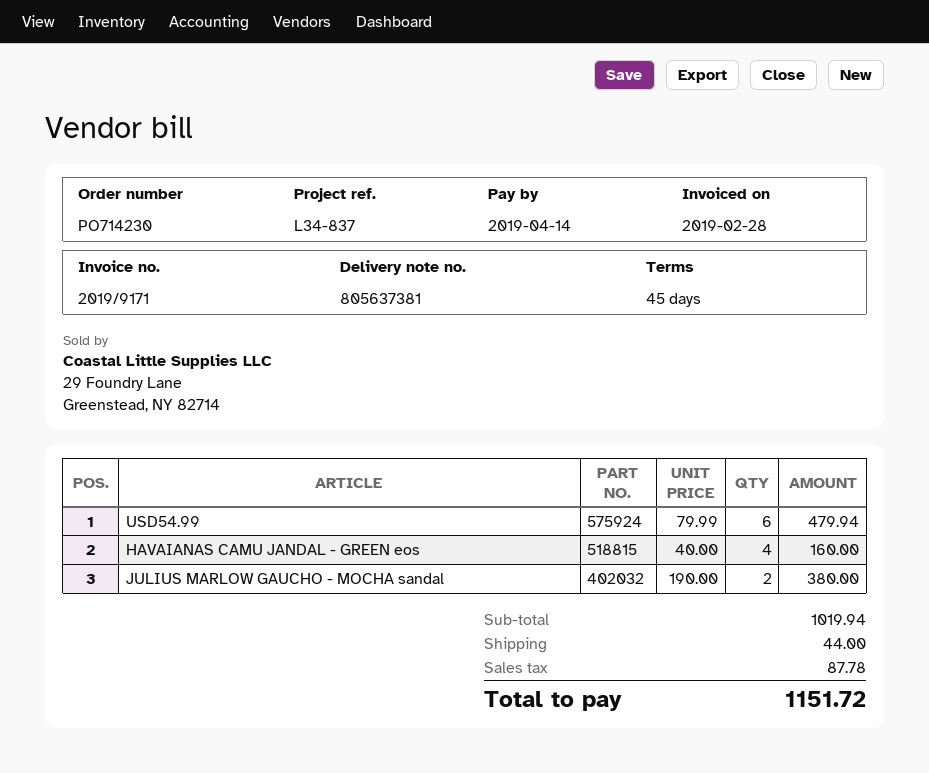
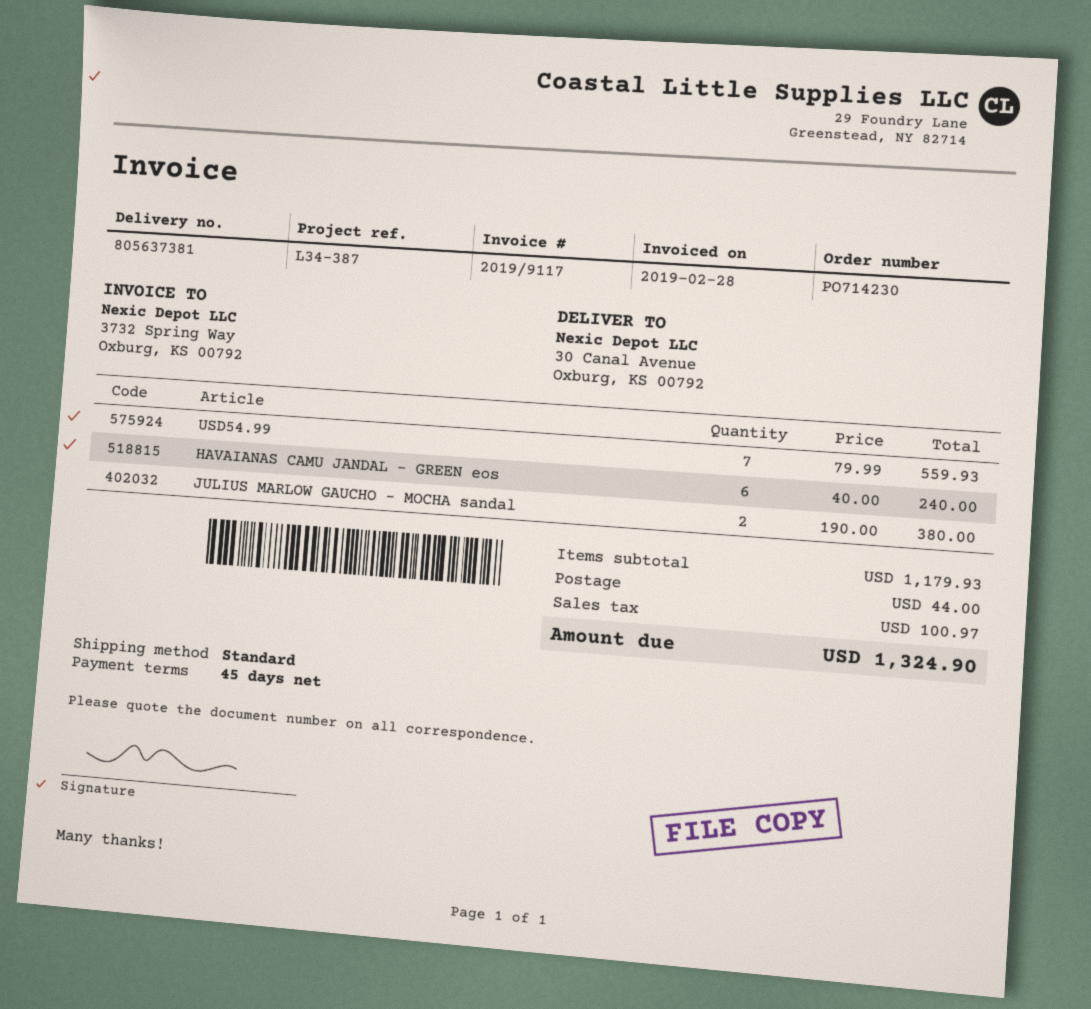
invoice number: 2019/9171 -> 2019/9117
reference: L34-837 -> L34-387
USD54.99: 6 x 79.99 = 479.94 -> 7 x 79.99 = 559.93
HAVAIANAS CAMU JANDAL - GREEN eos: 4 x 40.00 = 160.00 -> 6 x 40.00 = 240.00
subtotal: 1019.94 -> 1179.93
tax: 87.78 -> 100.97
total: 1151.72 -> 1324.90

